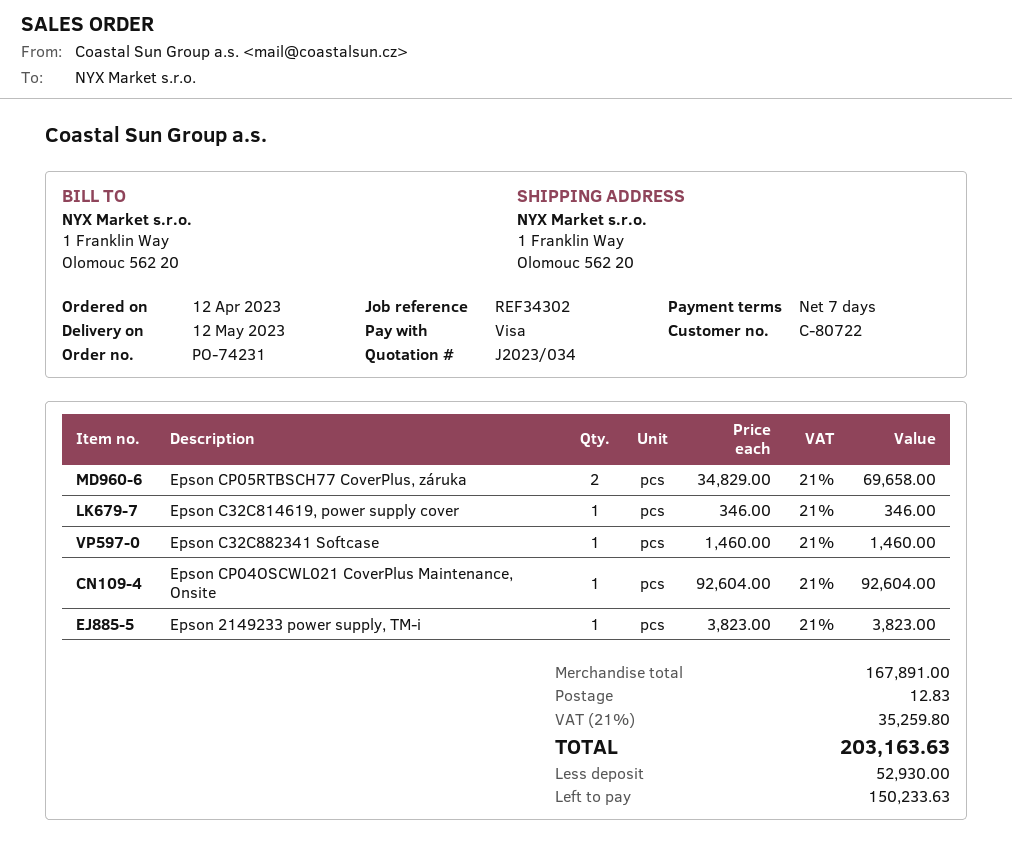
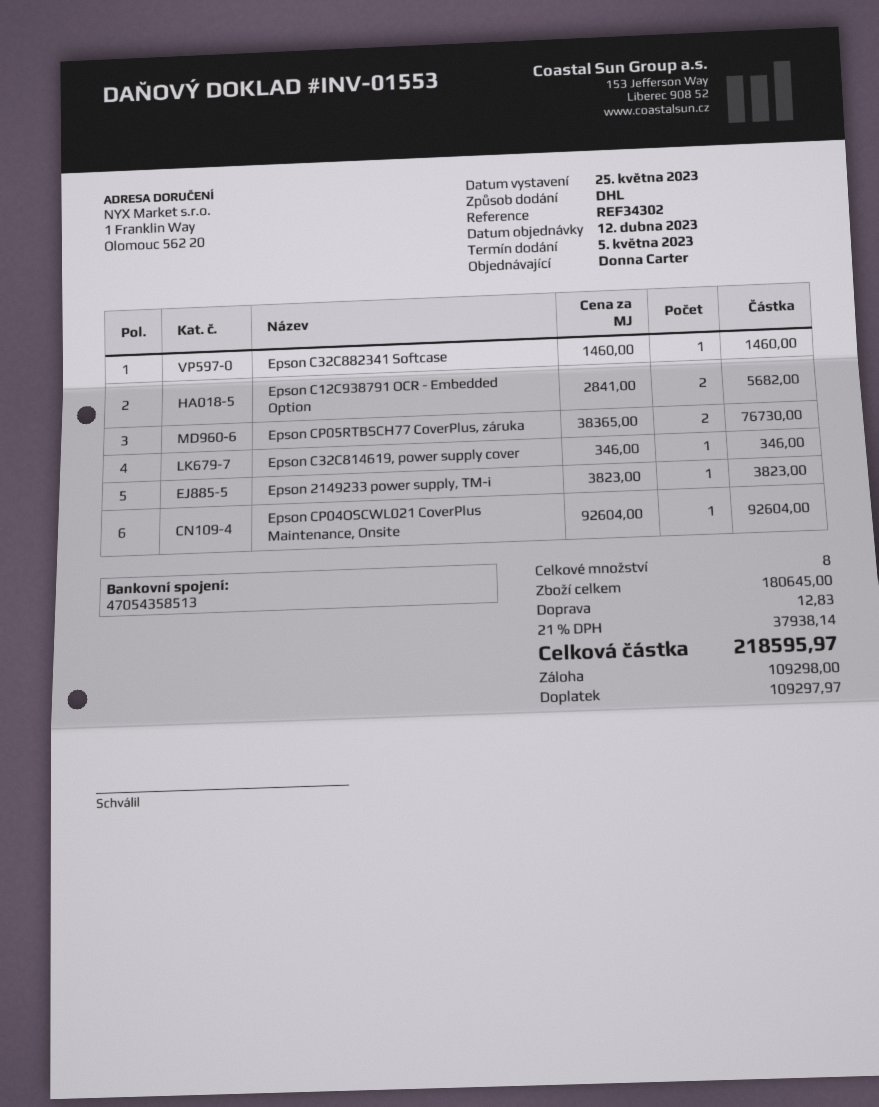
delivery date: 2023-05-12 -> 2023-05-05
Epson CP05RTBSCH77 CoverPlus, záruka: 2 x 34829.00 = 69658.00 -> 2 x 38365.00 = 76730.00
Epson C12C938791 OCR - Embedded Option: none -> 2 x 2841.00 = 5682.00
subtotal: 167891.00 -> 180645.00
tax: 21% = 35259.80 -> 21% = 37938.14
total: 203163.63 -> 218595.97
deposit: 52930.00 -> 109298.00
balance: 150233.63 -> 109297.97

